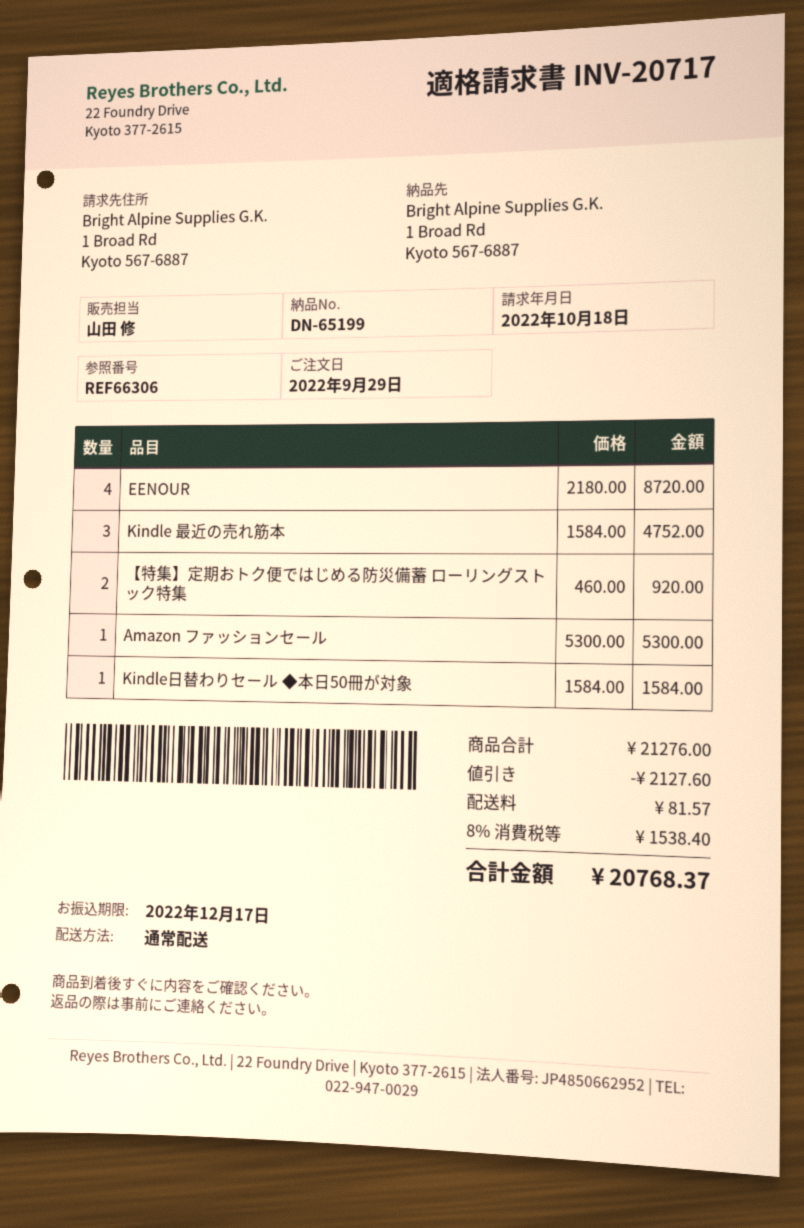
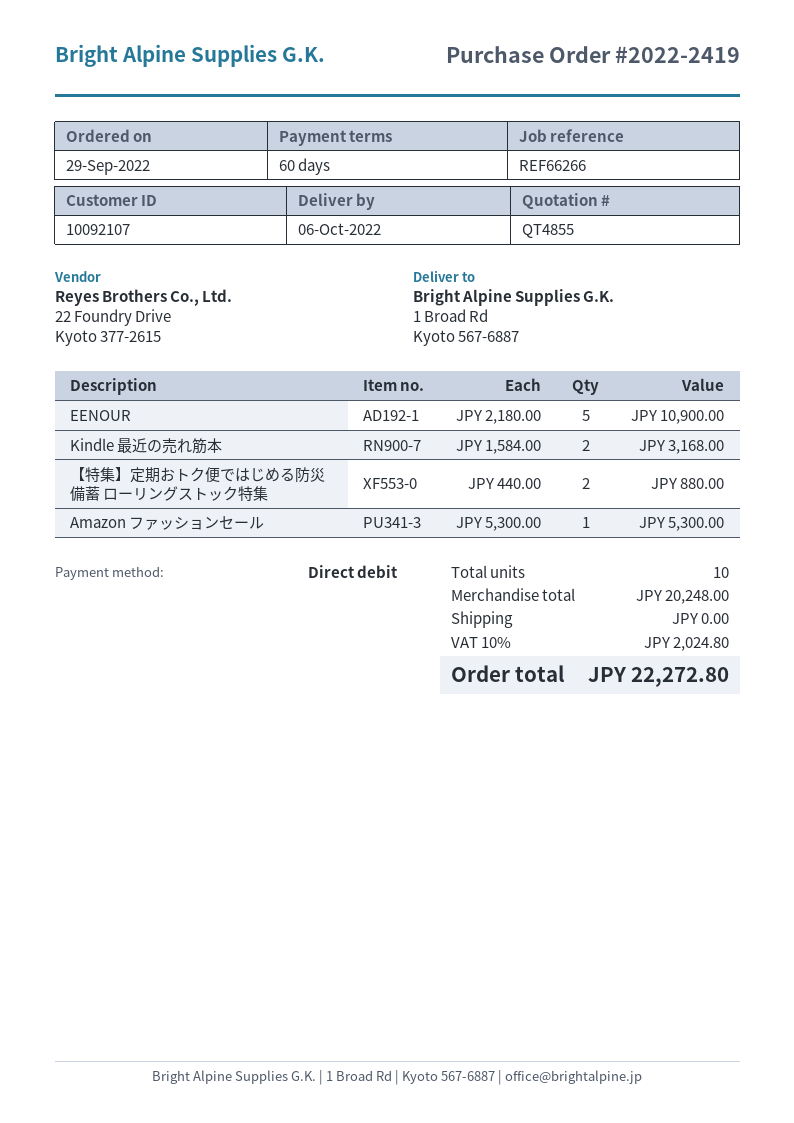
reference: REF66306 -> REF66266
EENOUR: 4 x 2180.00 = 8720.00 -> 5 x 2180.00 = 10900.00
Kindle 最近の売れ筋本: 3 x 1584.00 = 4752.00 -> 2 x 1584.00 = 3168.00
【特集】定期おトク便ではじめる防災備蓄 ローリングストック特集: 2 x 460.00 = 920.00 -> 2 x 440.00 = 880.00
Kindle日替わりセール ◆本日50冊が対象: 1 x 1584.00 = 1584.00 -> none
subtotal: 21276.00 -> 20248.00
discount: 2127.60 -> none
shipping: 81.57 -> 0.00
tax: 8% = 1538.40 -> 10% = 2024.80
total: 20768.37 -> 22272.80

